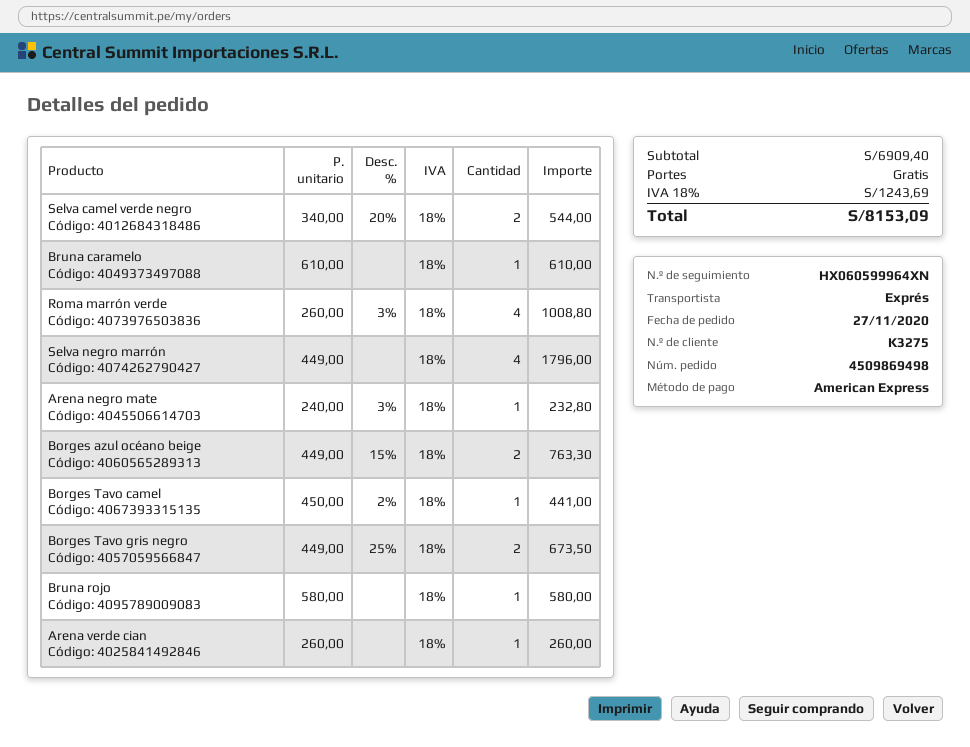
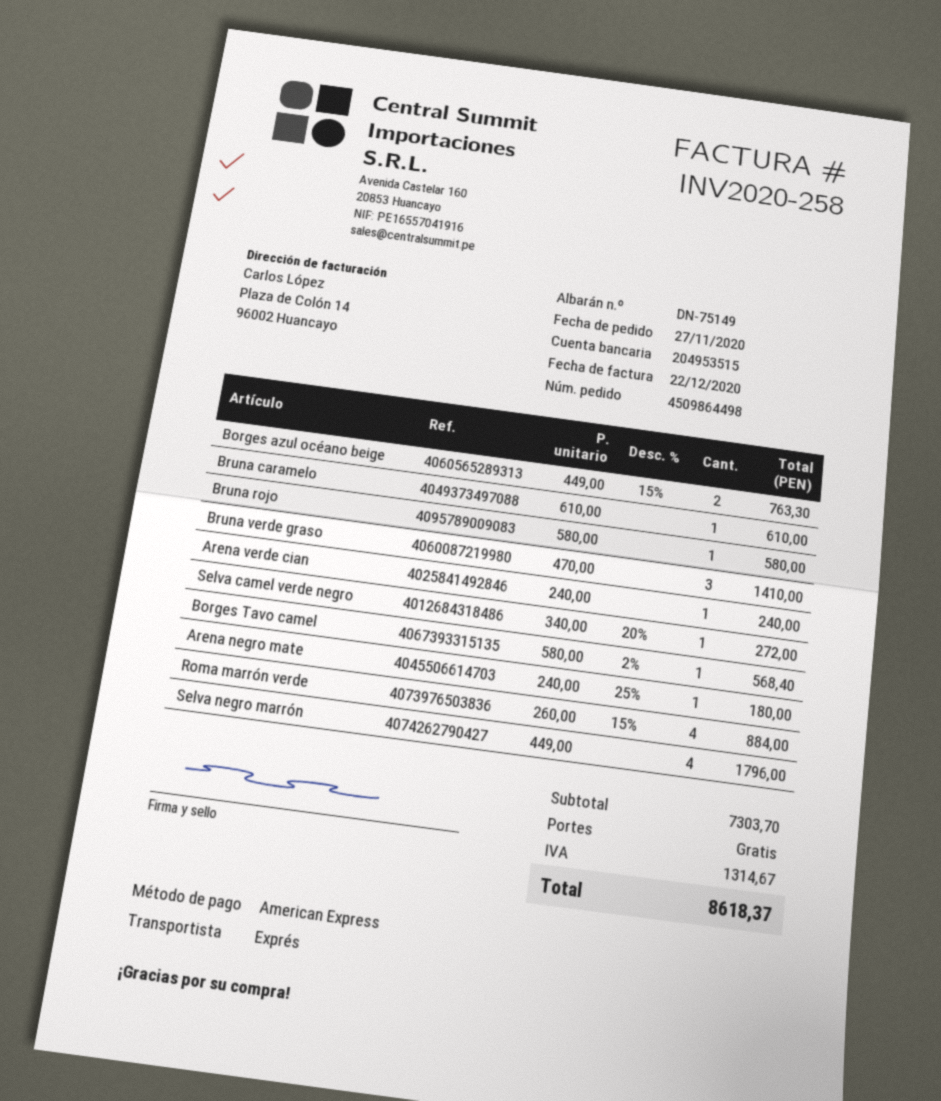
order number: 4509869498 -> 4509864498
Selva camel verde negro: 2 x 340.00 - 20% = 544.00 -> 1 x 340.00 - 20% = 272.00
Roma marrón verde: 4 x 260.00 - 3% = 1008.80 -> 4 x 260.00 - 15% = 884.00
Arena negro mate: 1 x 240.00 - 3% = 232.80 -> 1 x 240.00 - 25% = 180.00
Borges Tavo camel: 1 x 450.00 - 2% = 441.00 -> 1 x 580.00 - 2% = 568.40
Borges Tavo gris negro: 2 x 449.00 - 25% = 673.50 -> none
Arena verde cian: 1 x 260.00 = 260.00 -> 1 x 240.00 = 240.00
Bruna verde graso: none -> 3 x 470.00 = 1410.00
subtotal: 6909.40 -> 7303.70
tax: 1243.69 -> 1314.67
total: 8153.09 -> 8618.37

